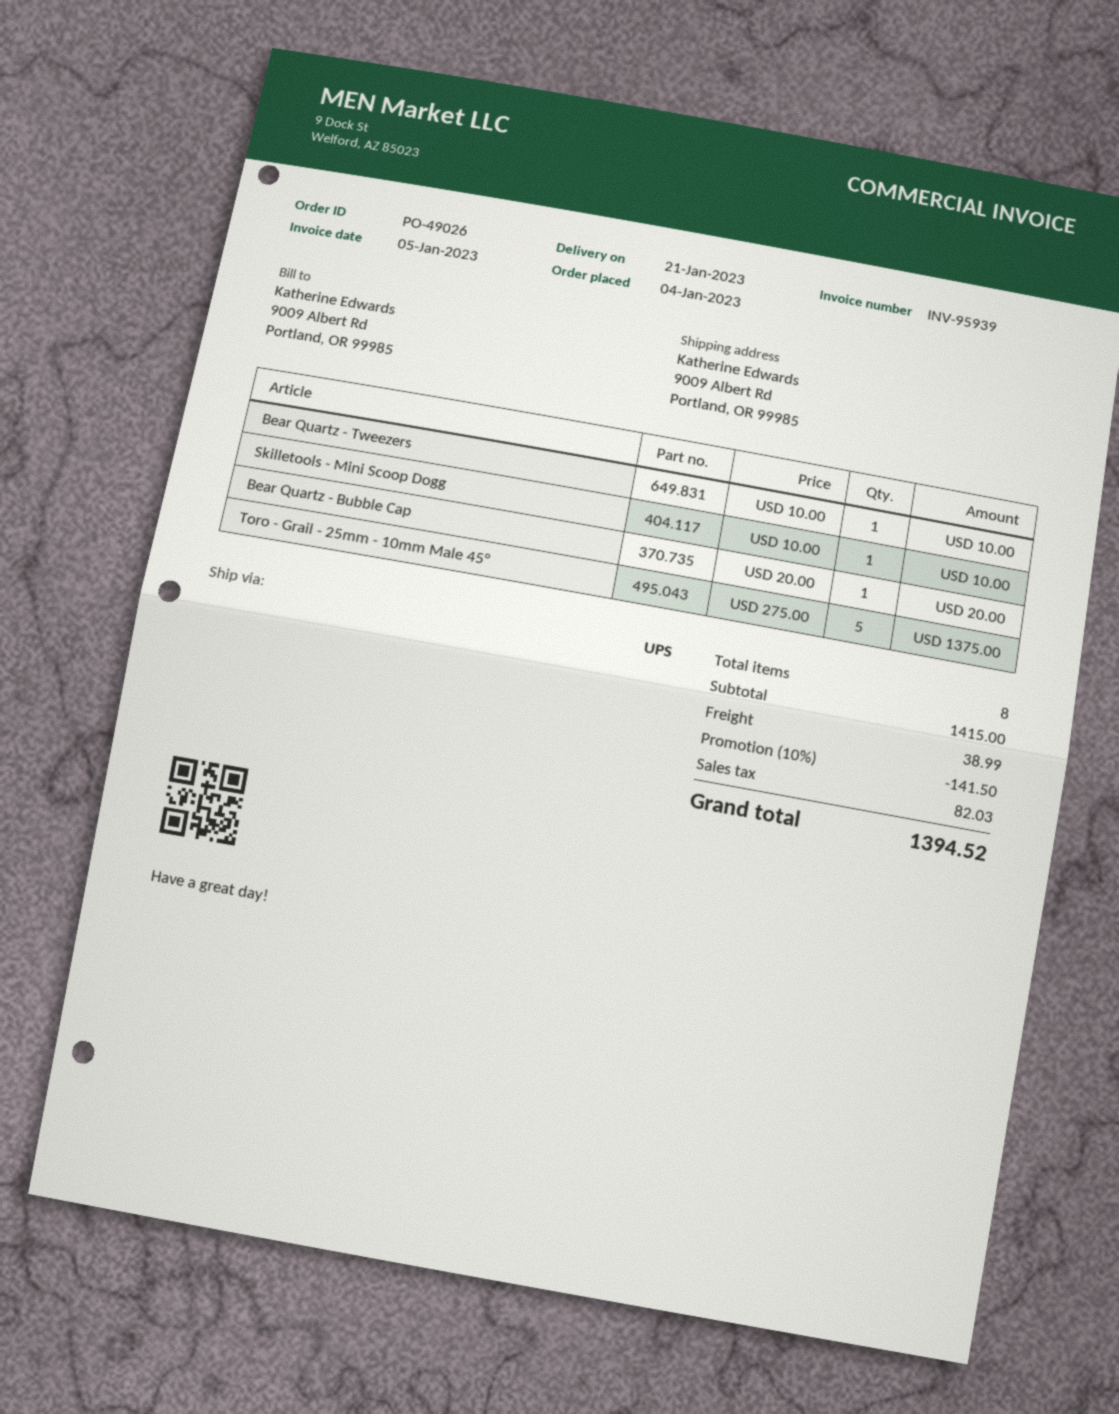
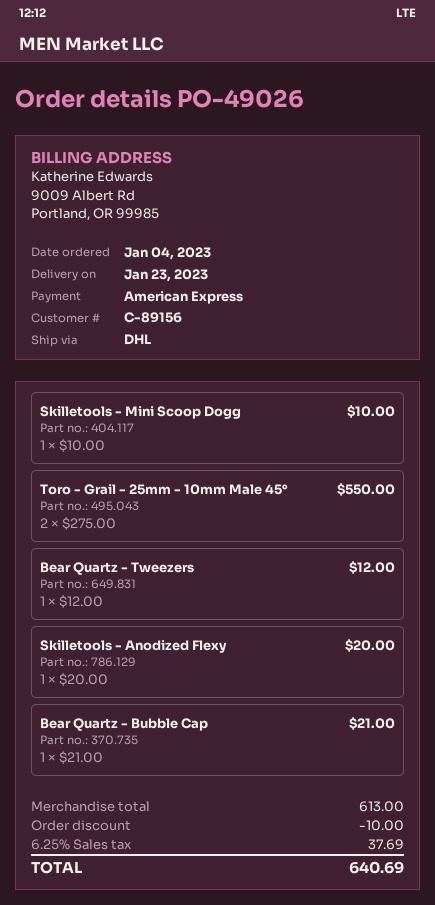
delivery date: 2023-01-21 -> 2023-01-23
shipping method: UPS -> DHL
Bear Quartz - Tweezers: 1 x 10.00 = 10.00 -> 1 x 12.00 = 12.00
Bear Quartz - Bubble Cap: 1 x 20.00 = 20.00 -> 1 x 21.00 = 21.00
Toro - Grail - 25mm - 10mm Male 45°: 5 x 275.00 = 1375.00 -> 2 x 275.00 = 550.00
Skilletools - Anodized Flexy: none -> 1 x 20.00 = 20.00
subtotal: 1415.00 -> 613.00
discount: 141.50 -> 10.00
shipping: 38.99 -> none
tax: 82.03 -> 37.69
total: 1394.52 -> 640.69

